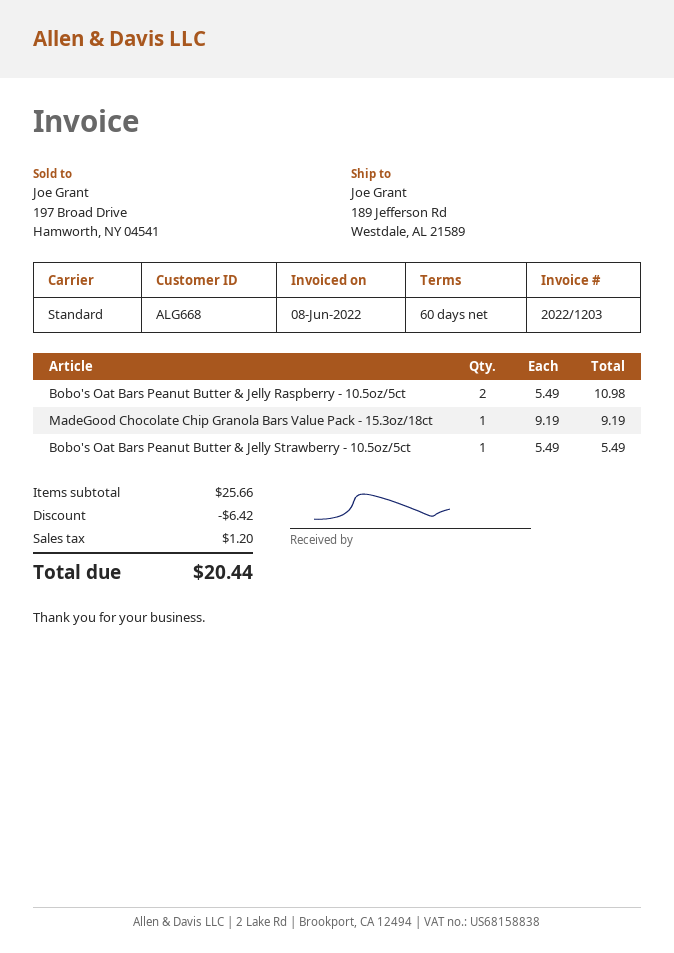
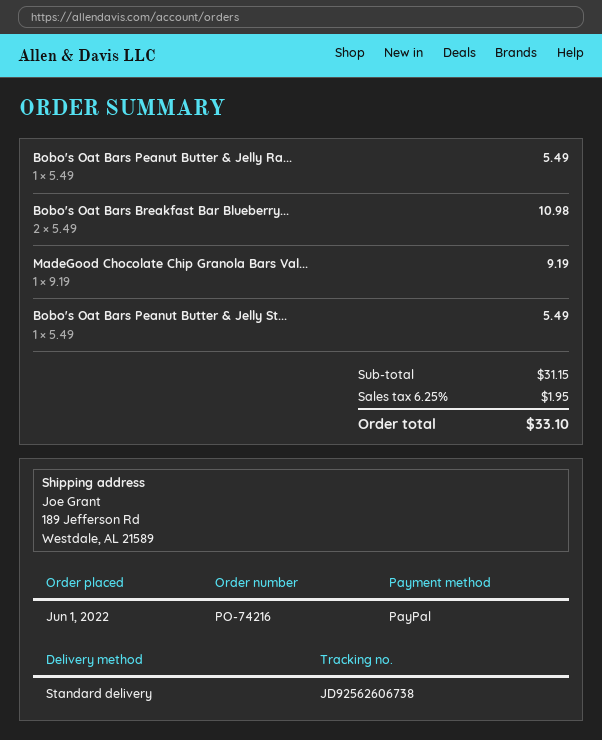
Bobo's Oat Bars Peanut Butter & Jelly Raspberry - 10.5oz/5ct: 2 x 5.49 = 10.98 -> 1 x 5.49 = 5.49
Bobo's Oat Bars Breakfast Bar Blueberry...: none -> 2 x 5.49 = 10.98
subtotal: 25.66 -> 31.15
discount: 6.42 -> none
tax: 1.20 -> 1.95
total: 20.44 -> 33.10

